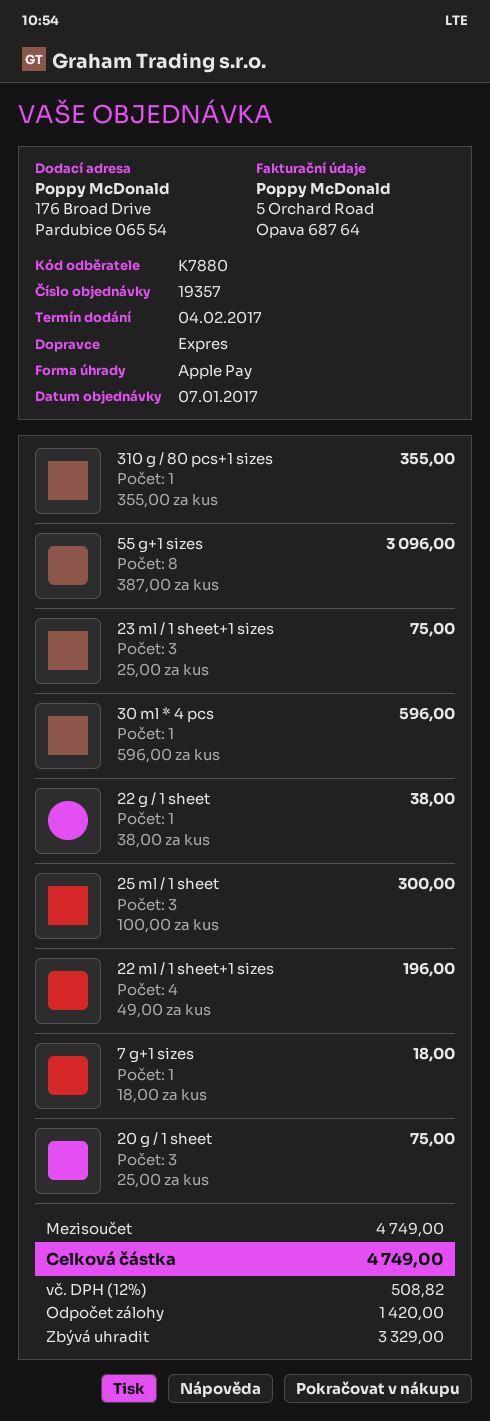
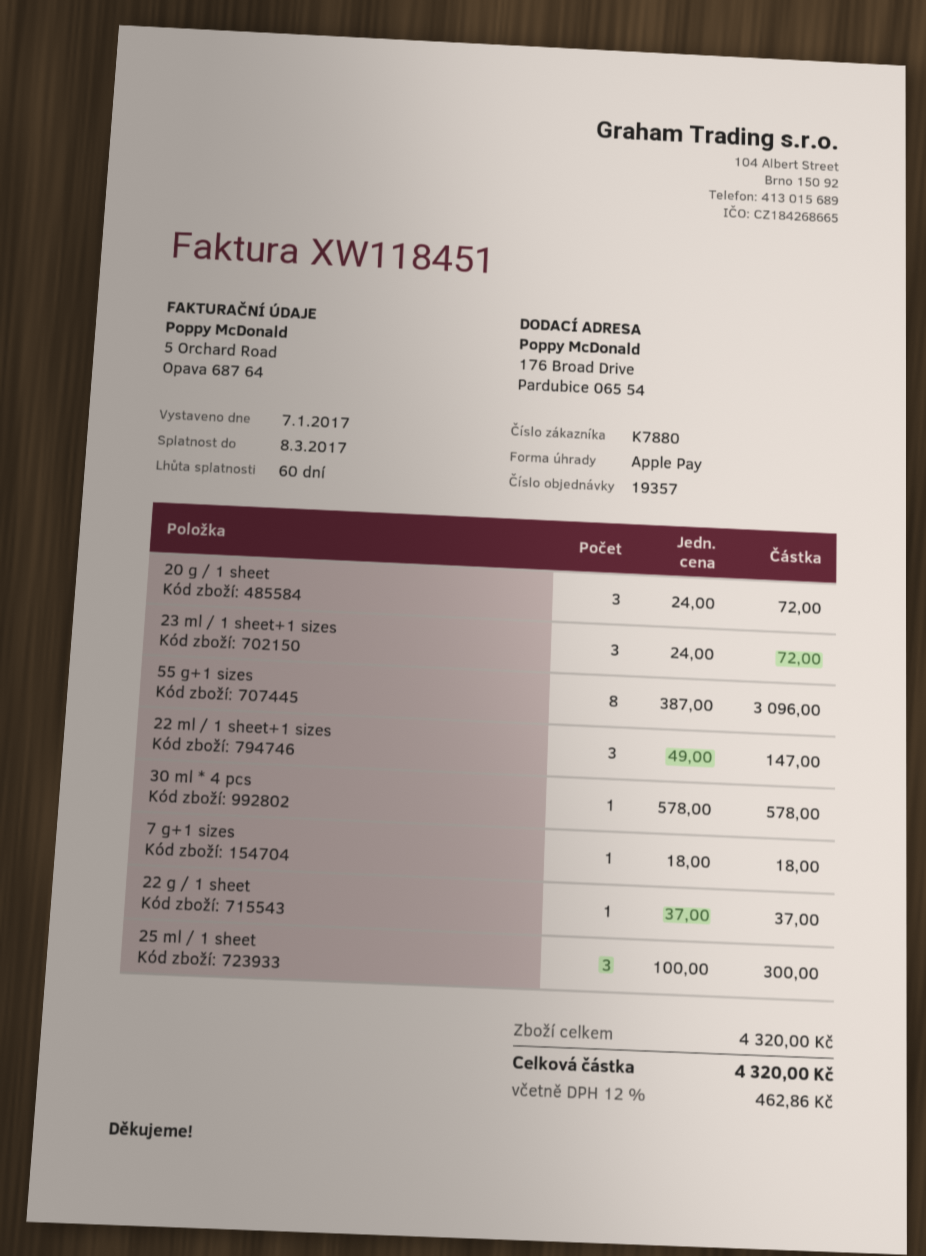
310 g / 80 pcs+1 sizes: 1 x 355.00 = 355.00 -> none
23 ml / 1 sheet+1 sizes: 3 x 25.00 = 75.00 -> 3 x 24.00 = 72.00
30 ml * 4 pcs: 1 x 596.00 = 596.00 -> 1 x 578.00 = 578.00
22 g / 1 sheet: 1 x 38.00 = 38.00 -> 1 x 37.00 = 37.00
22 ml / 1 sheet+1 sizes: 4 x 49.00 = 196.00 -> 3 x 49.00 = 147.00
20 g / 1 sheet: 3 x 25.00 = 75.00 -> 3 x 24.00 = 72.00
subtotal: 4749.00 -> 4320.00
tax: 12% = 508.82 -> 12% = 462.86
total: 4749.00 -> 4320.00

